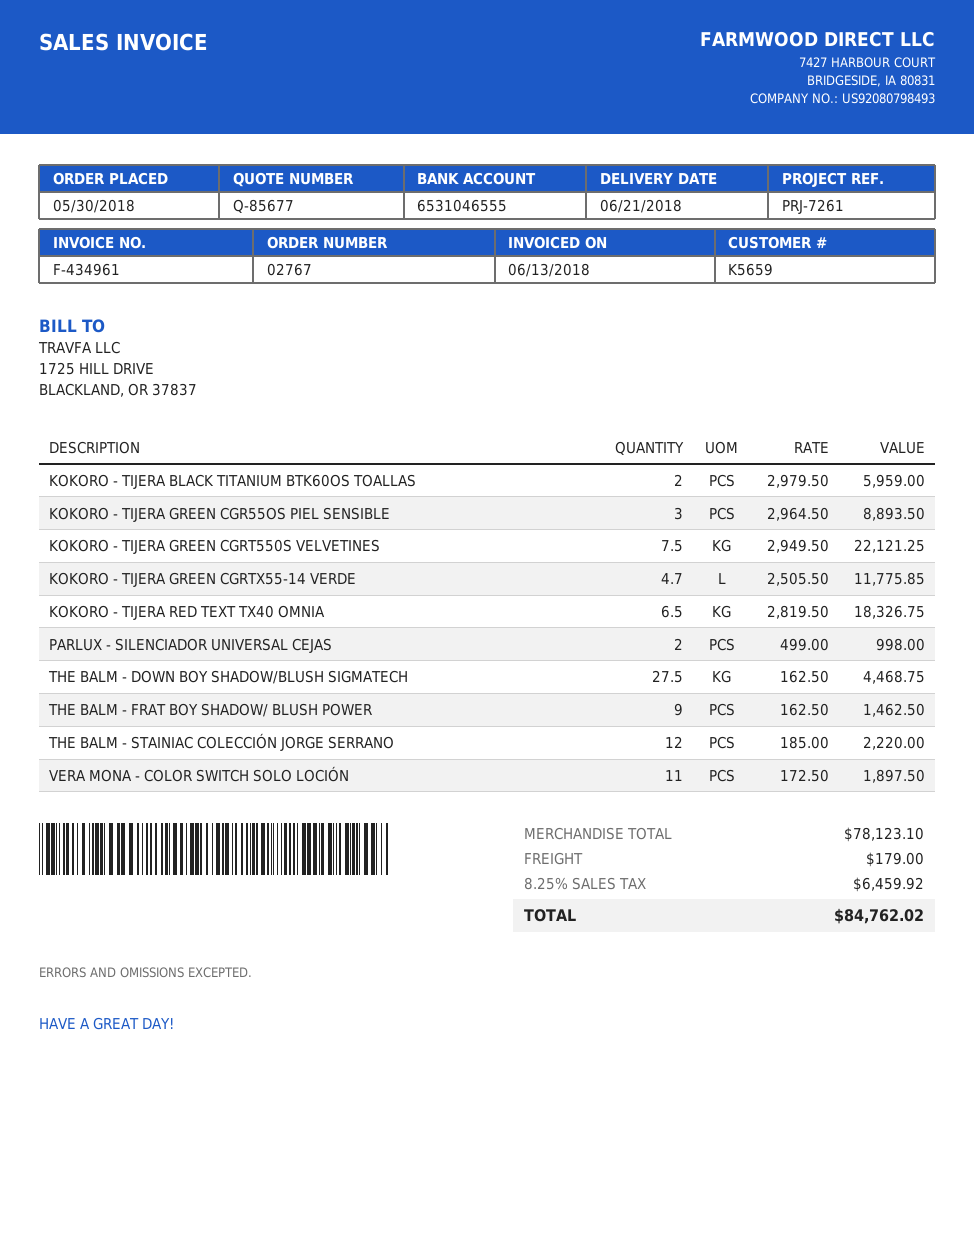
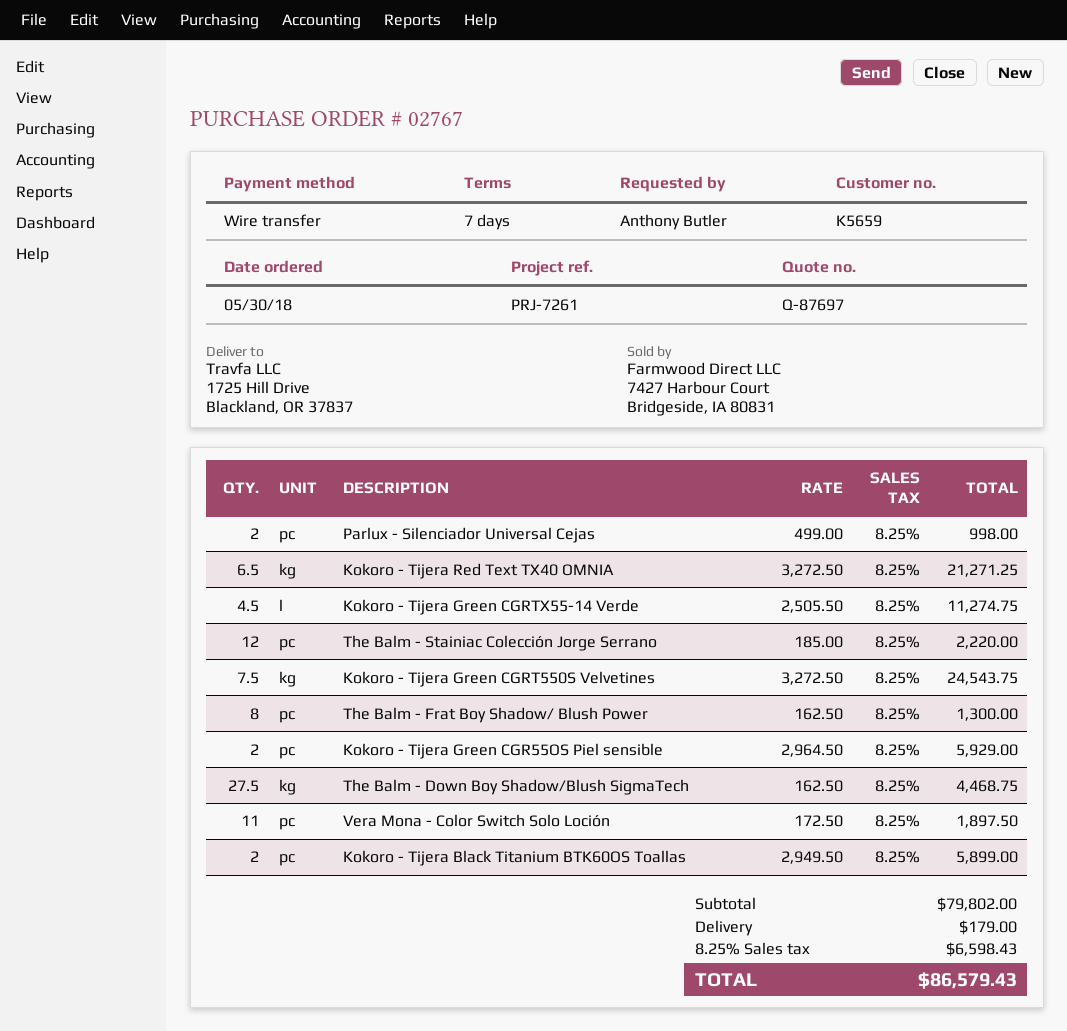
quote number: Q-85677 -> Q-87697
KOKORO - TIJERA BLACK TITANIUM BTK60OS TOALLAS: 2 x 2979.50 = 5959.00 -> 2 x 2949.50 = 5899.00
KOKORO - TIJERA GREEN CGR55OS PIEL SENSIBLE: 3 x 2964.50 = 8893.50 -> 2 x 2964.50 = 5929.00
KOKORO - TIJERA GREEN CGRT550S VELVETINES: 7.5 x 2949.50 = 22121.25 -> 7.5 x 3272.50 = 24543.75
KOKORO - TIJERA GREEN CGRTX55-14 VERDE: 4.7 x 2505.50 = 11775.85 -> 4.5 x 2505.50 = 11274.75
KOKORO - TIJERA RED TEXT TX40 OMNIA: 6.5 x 2819.50 = 18326.75 -> 6.5 x 3272.50 = 21271.25
THE BALM - FRAT BOY SHADOW/ BLUSH POWER: 9 x 162.50 = 1462.50 -> 8 x 162.50 = 1300.00
subtotal: 78123.10 -> 79802.00
tax: 8.25% = 6459.92 -> 8.25% = 6598.43
total: 84762.02 -> 86579.43

